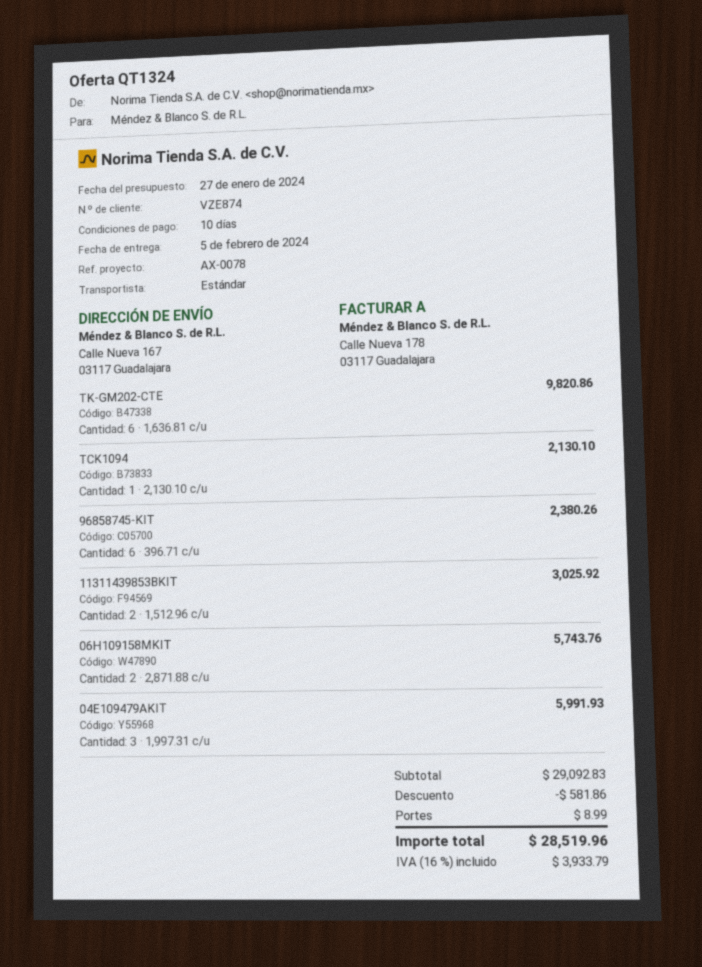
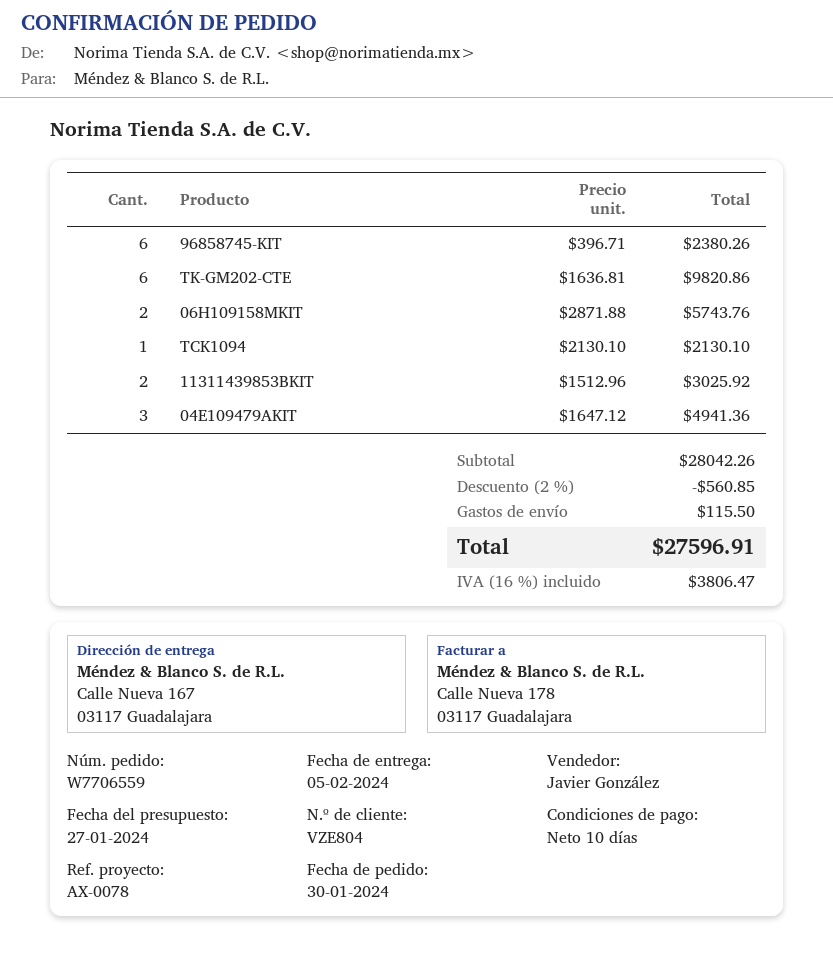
customer number: VZE874 -> VZE804
04E109479AKIT: 3 x 1997.31 = 5991.93 -> 3 x 1647.12 = 4941.36
subtotal: 29092.83 -> 28042.26
discount: 581.86 -> 560.85
shipping: 8.99 -> 115.50
tax: 16% = 3933.79 -> 16% = 3806.47
total: 28519.96 -> 27596.91

